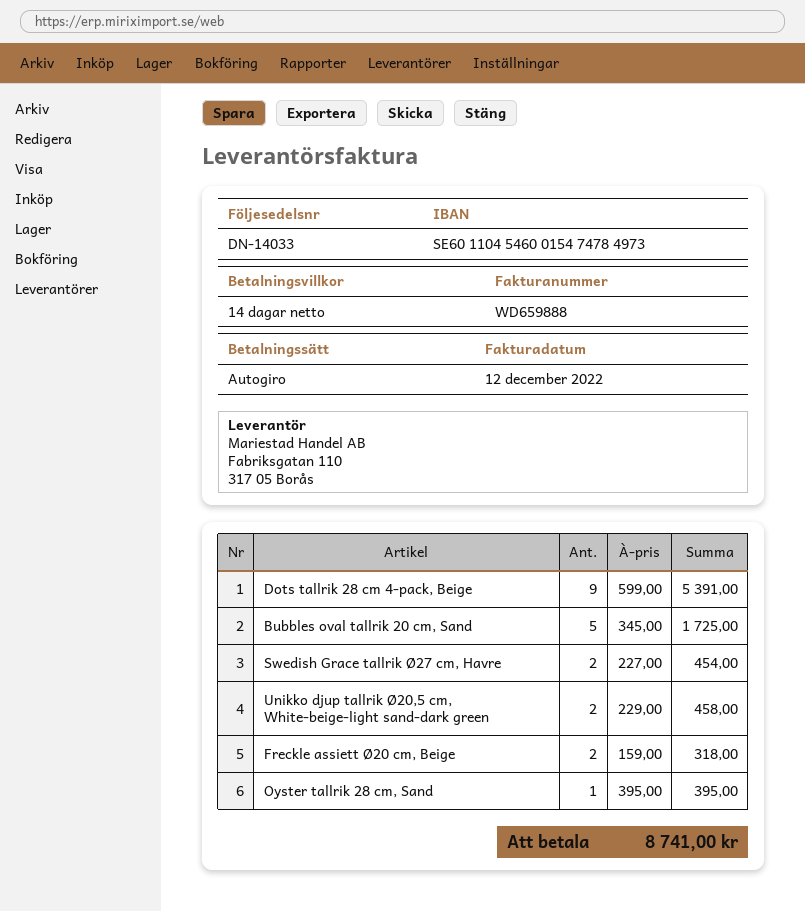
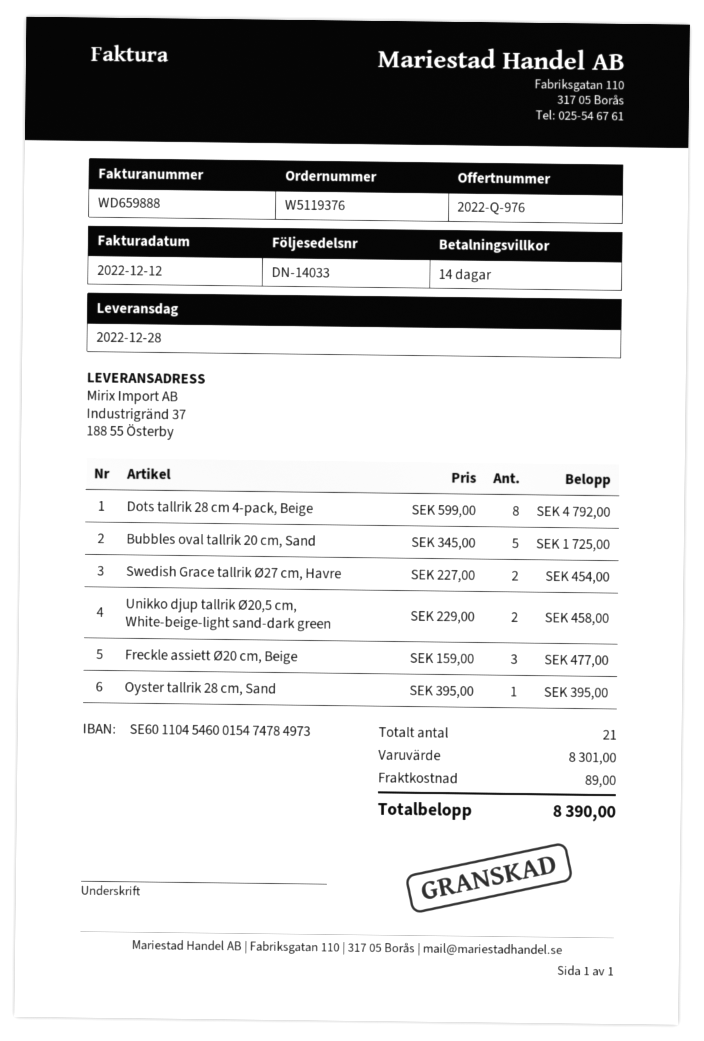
Dots tallrik 28 cm 4-pack, Beige: 9 x 599.00 = 5391.00 -> 8 x 599.00 = 4792.00
Freckle assiett Ø20 cm, Beige: 2 x 159.00 = 318.00 -> 3 x 159.00 = 477.00
shipping: none -> 89.00
total: 8741.00 -> 8390.00

